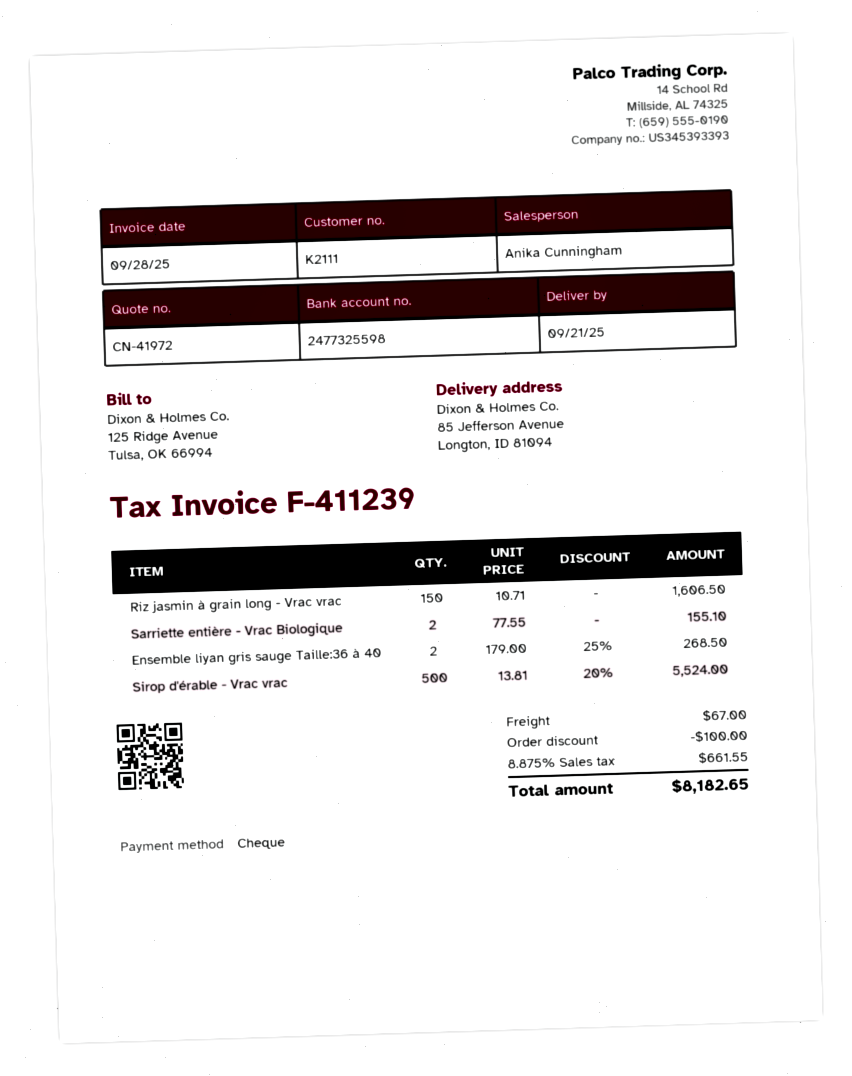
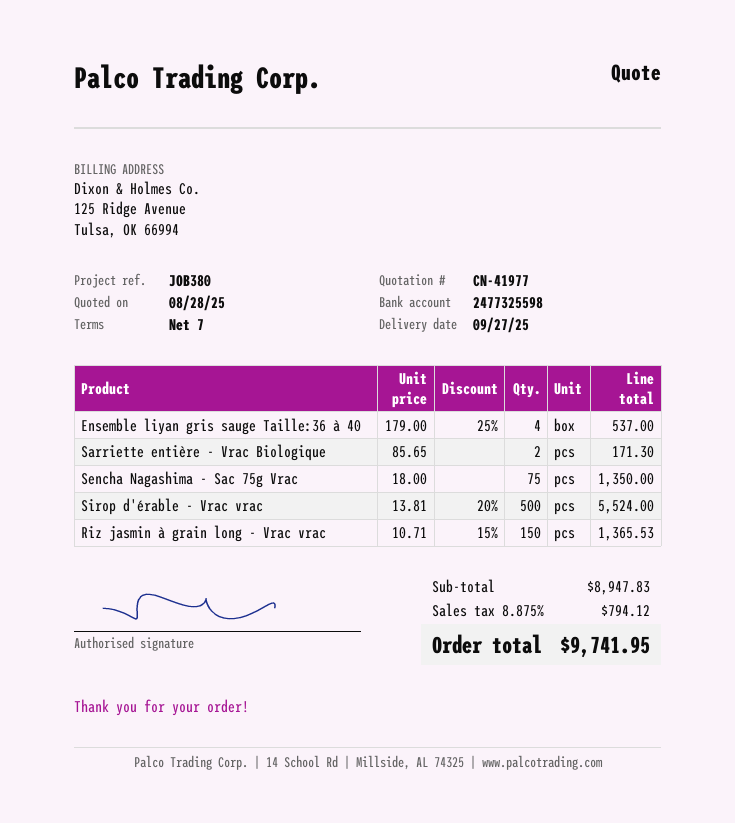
quote number: CN-41972 -> CN-41977
delivery date: 2025-09-21 -> 2025-09-27
Riz jasmin à grain long - Vrac vrac: 150 x 10.71 = 1606.50 -> 150 x 10.71 - 15% = 1365.53
Sarriette entière - Vrac Biologique: 2 x 77.55 = 155.10 -> 2 x 85.65 = 171.30
Ensemble liyan gris sauge Taille:36 à 40: 2 x 179.00 - 25% = 268.50 -> 4 x 179.00 - 25% = 537.00
Sencha Nagashima - Sac 75g Vrac: none -> 75 x 18.00 = 1350.00
discount: 100.00 -> none
shipping: 67.00 -> none
tax: 8.875% = 661.55 -> 8.875% = 794.12
total: 8182.65 -> 9741.95

